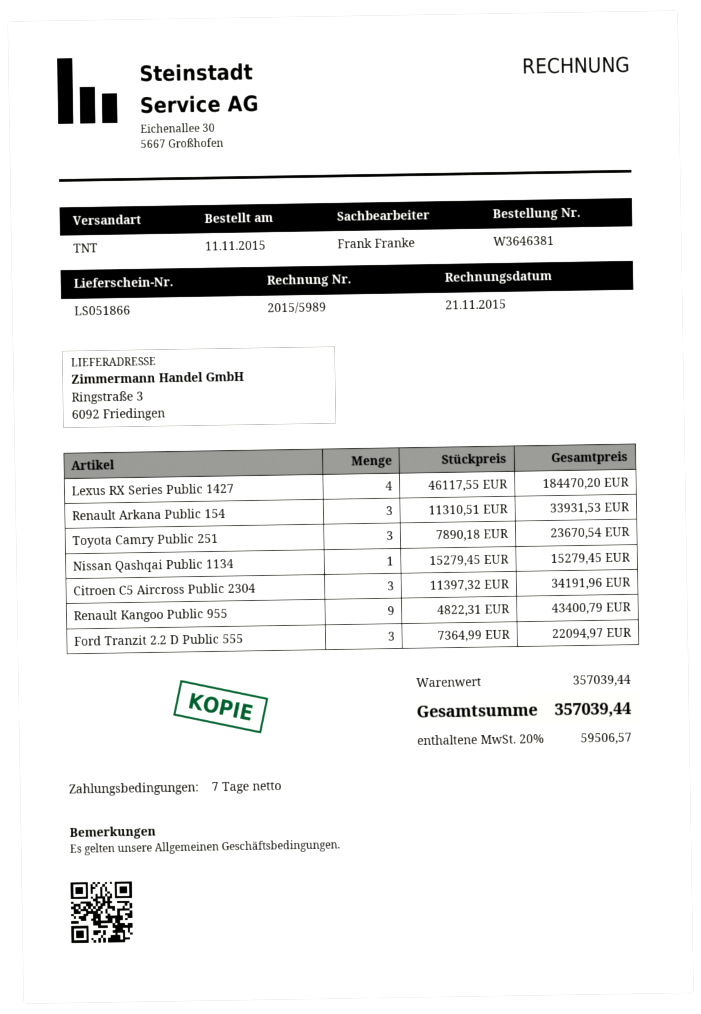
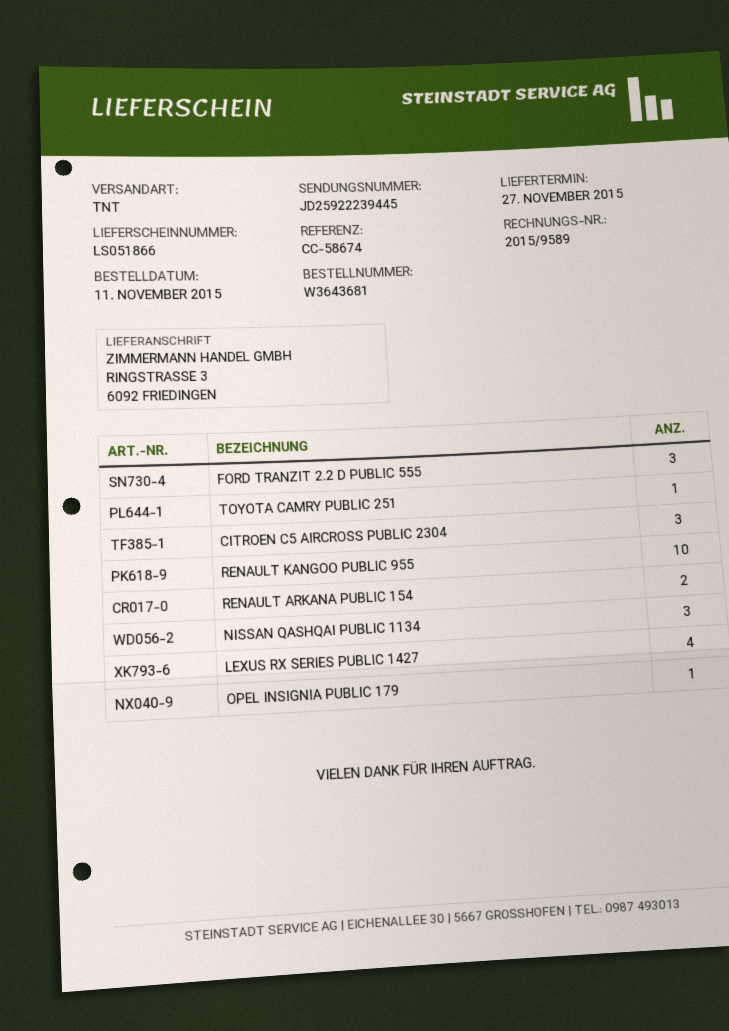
order number: W3646381 -> W3643681
invoice number: 2015/5989 -> 2015/9589
Renault Arkana Public 154: 3 -> 2
Toyota Camry Public 251: 3 -> 1
Nissan Qashqai Public 1134: 1 -> 3
Renault Kangoo Public 955: 9 -> 10
OPEL INSIGNIA PUBLIC 179: none -> 1

